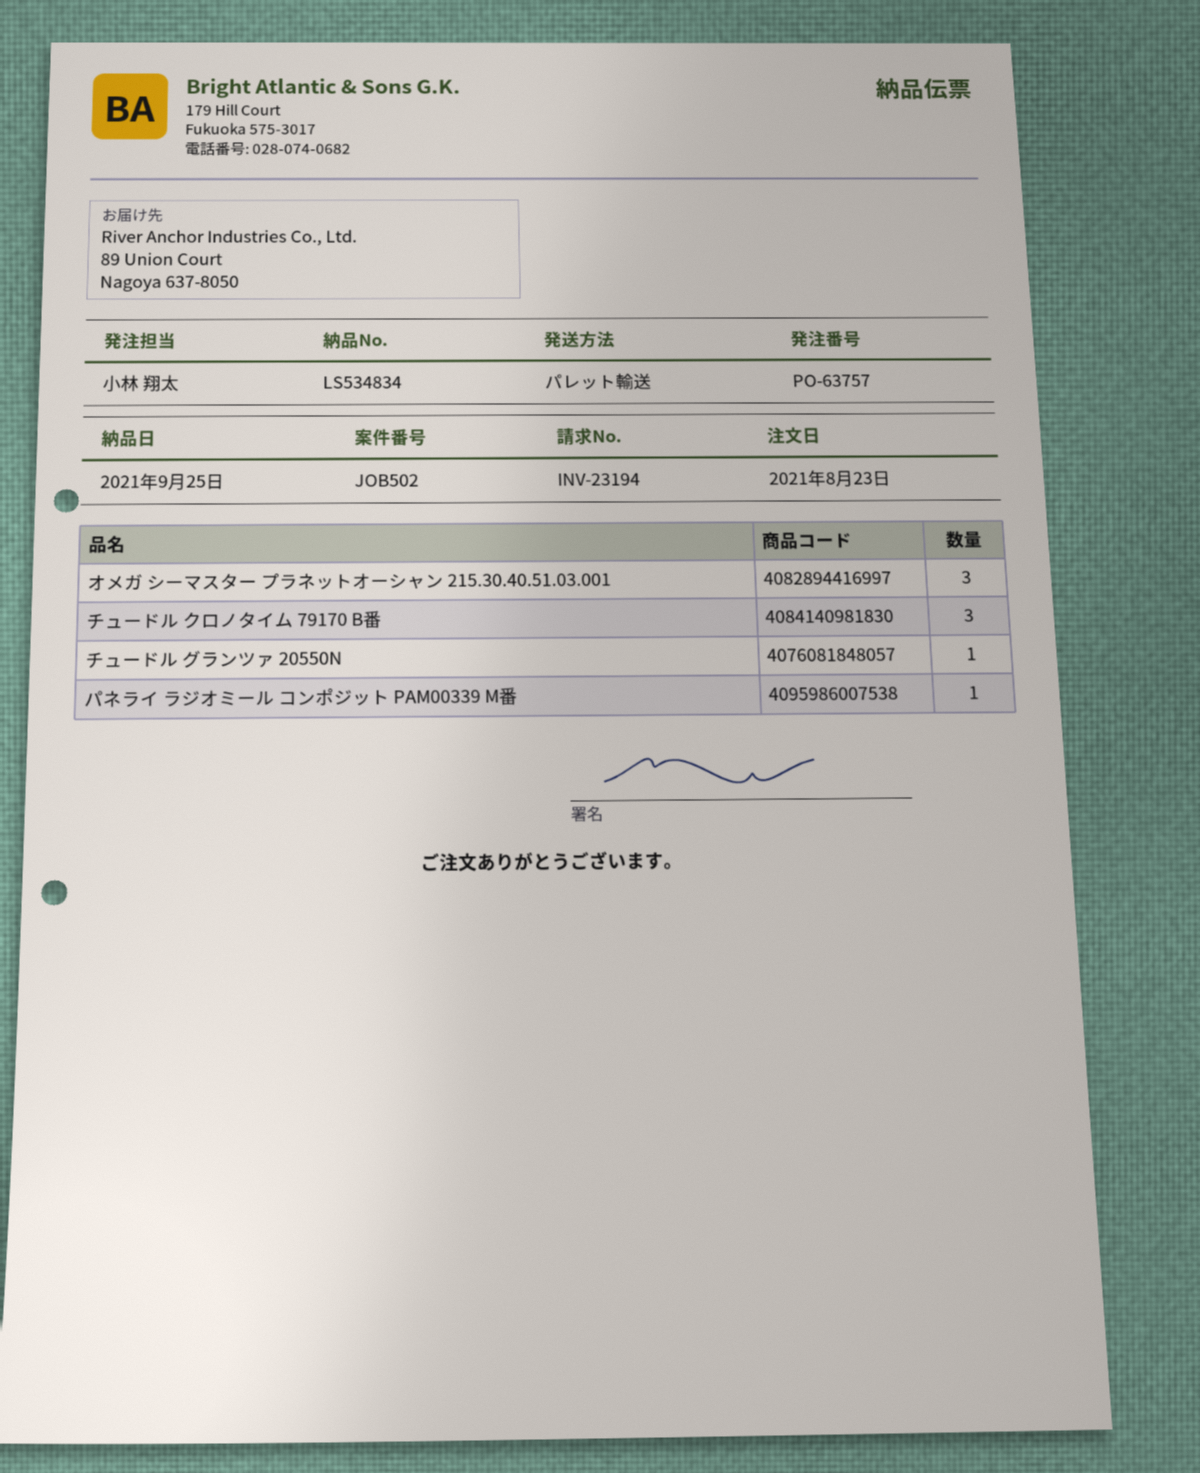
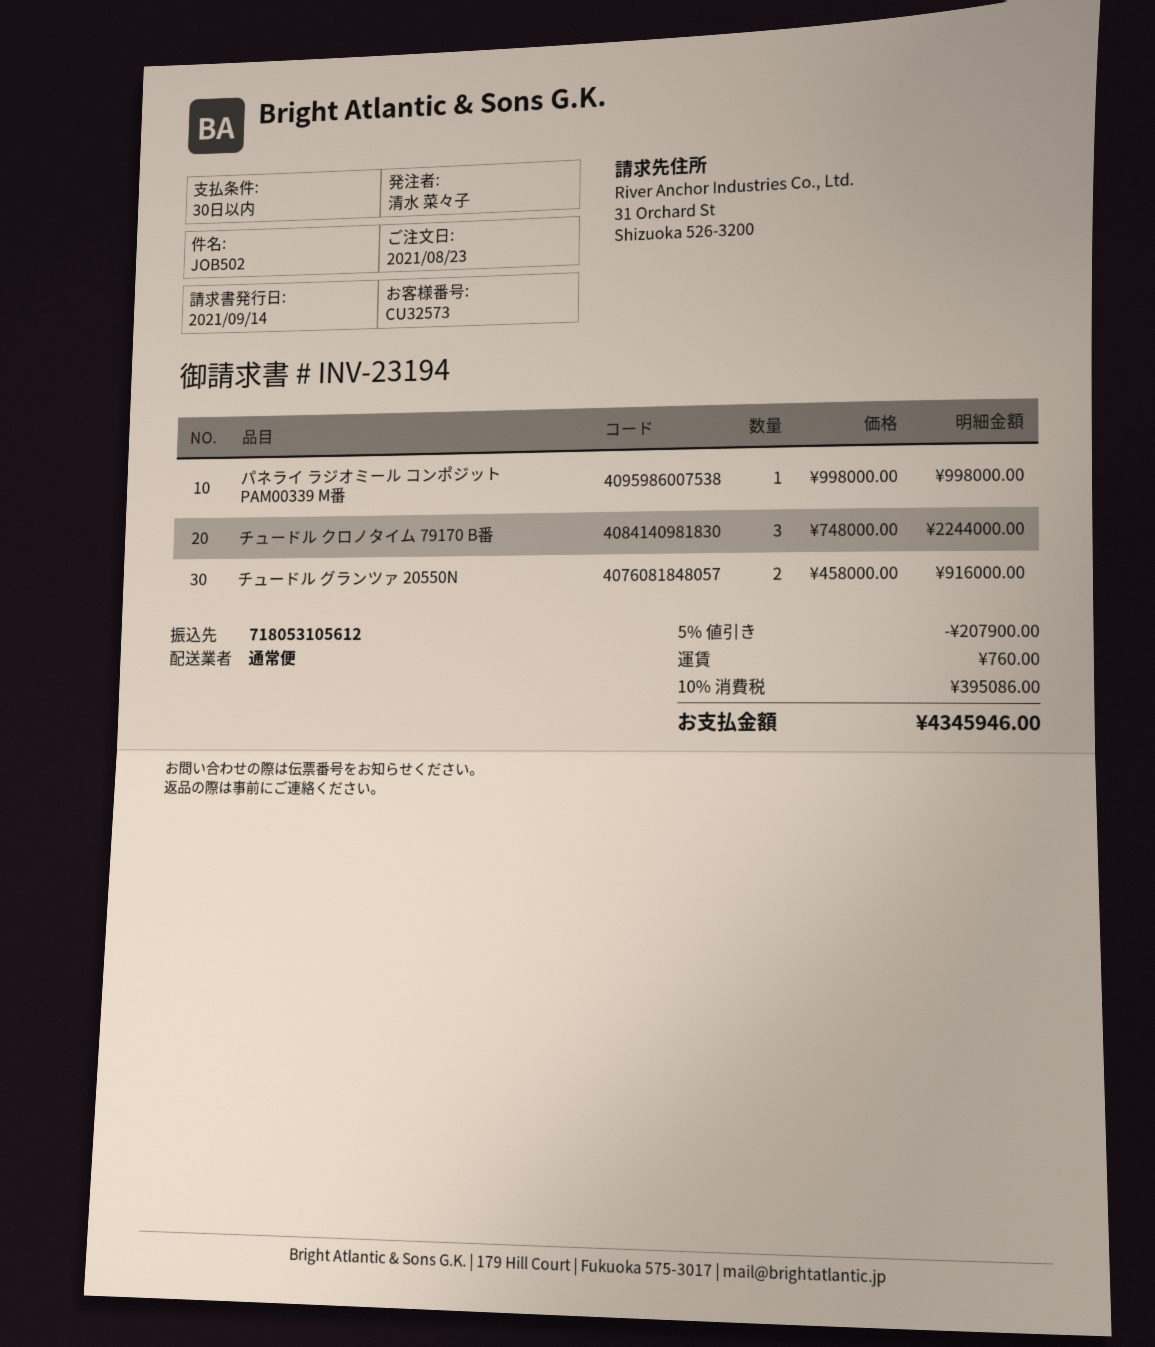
ordered by: 小林 翔太 -> 清水 菜々子
shipping method: pallet freight -> standard
オメガ シーマスター プラネットオーシャン 215.30.40.51.03.001: 3 -> none
チュードル グランツァ 20550N: 1 -> 2

